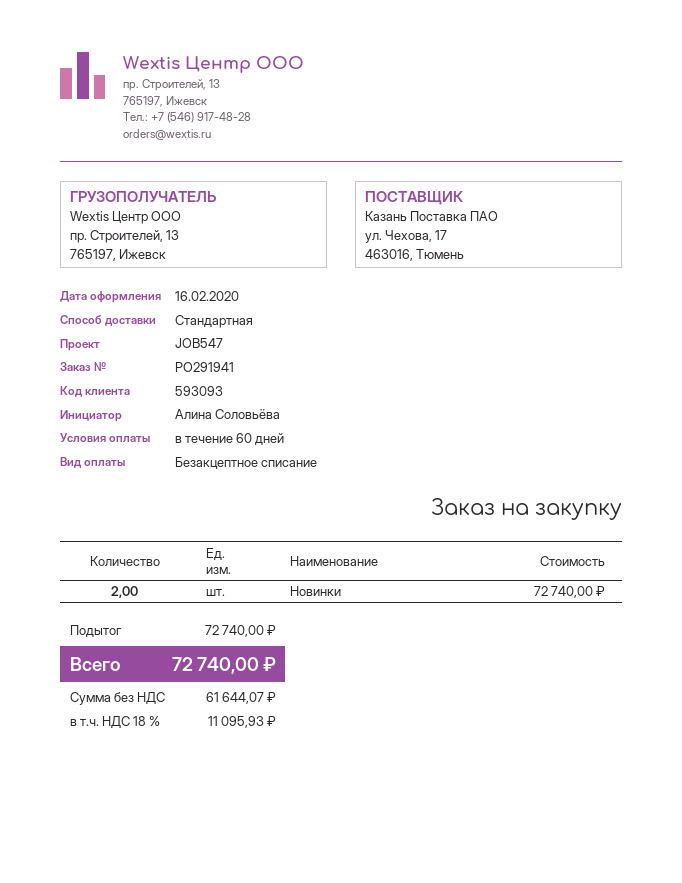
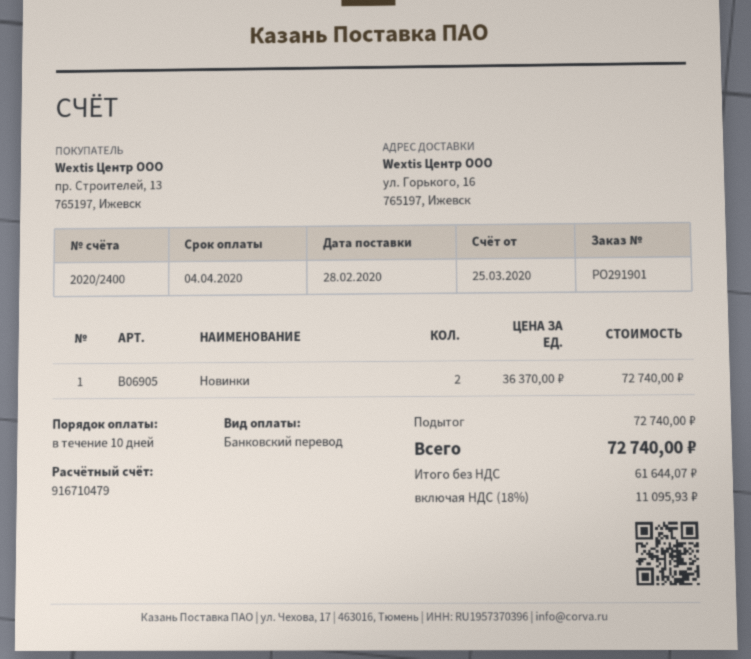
order number: PO291941 -> PO291901
payment terms: 60 days -> 10 days
payment method: direct debit -> bank transfer
ship to: пр. Строителей, 13, 765197, Ижевск -> ул. Горького, 16, 765197, Ижевск

